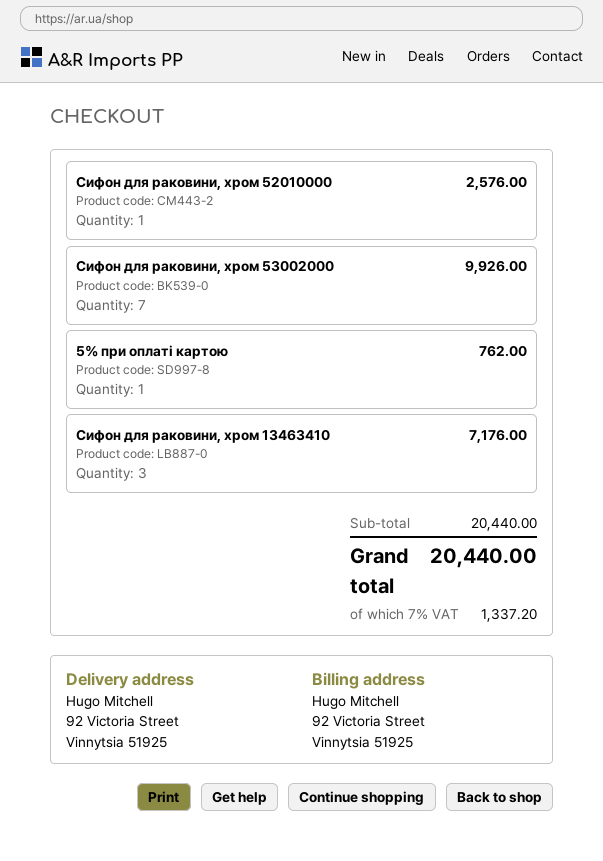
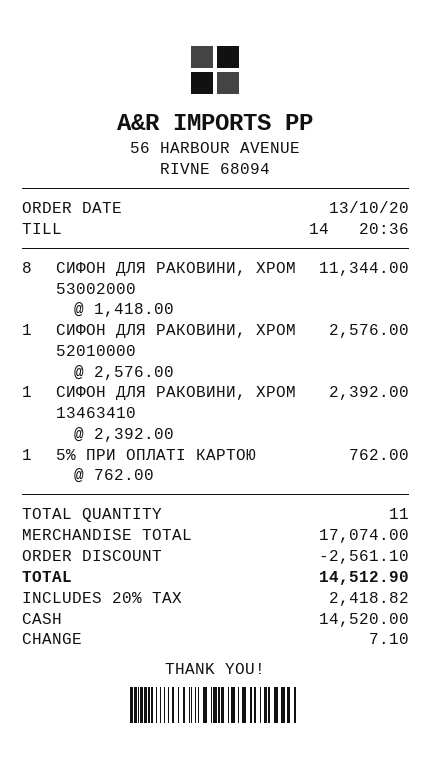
Сифон для раковини, хром 53002000: 7 for 9926.00 -> 8 for 11344.00
Сифон для раковини, хром 13463410: 3 for 7176.00 -> 1 for 2392.00
subtotal: 20440.00 -> 17074.00
discount: none -> 2561.10
tax: 7% = 1337.20 -> 20% = 2418.82
total: 20440.00 -> 14512.90

